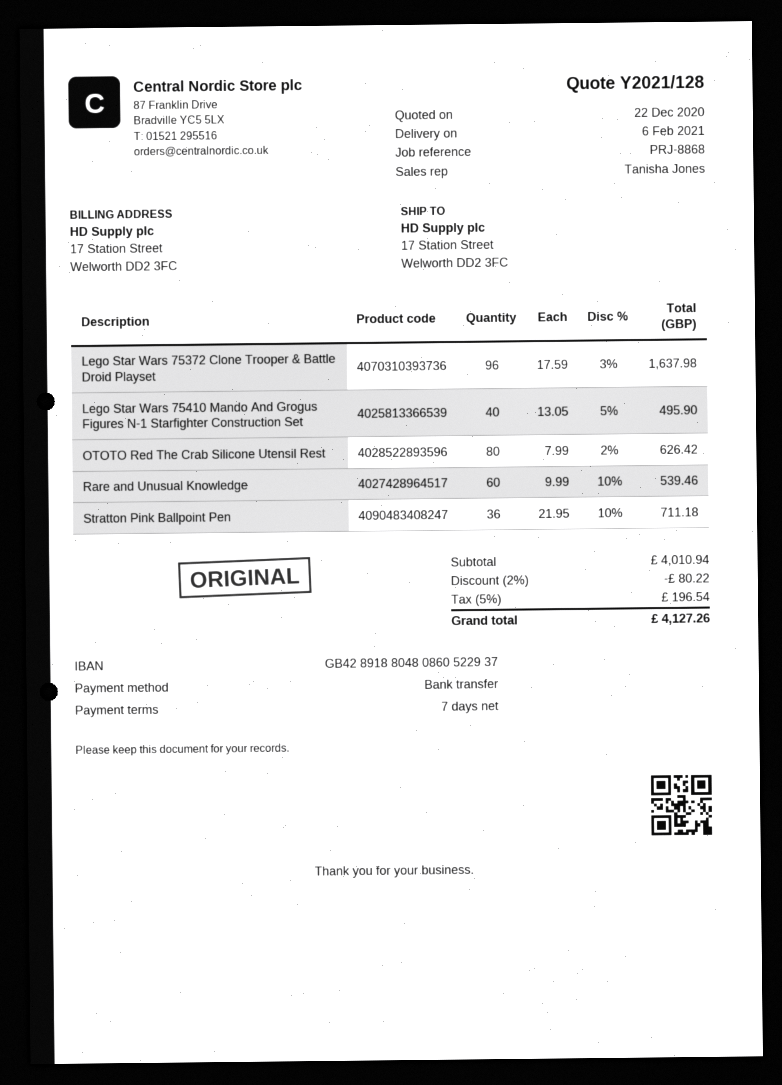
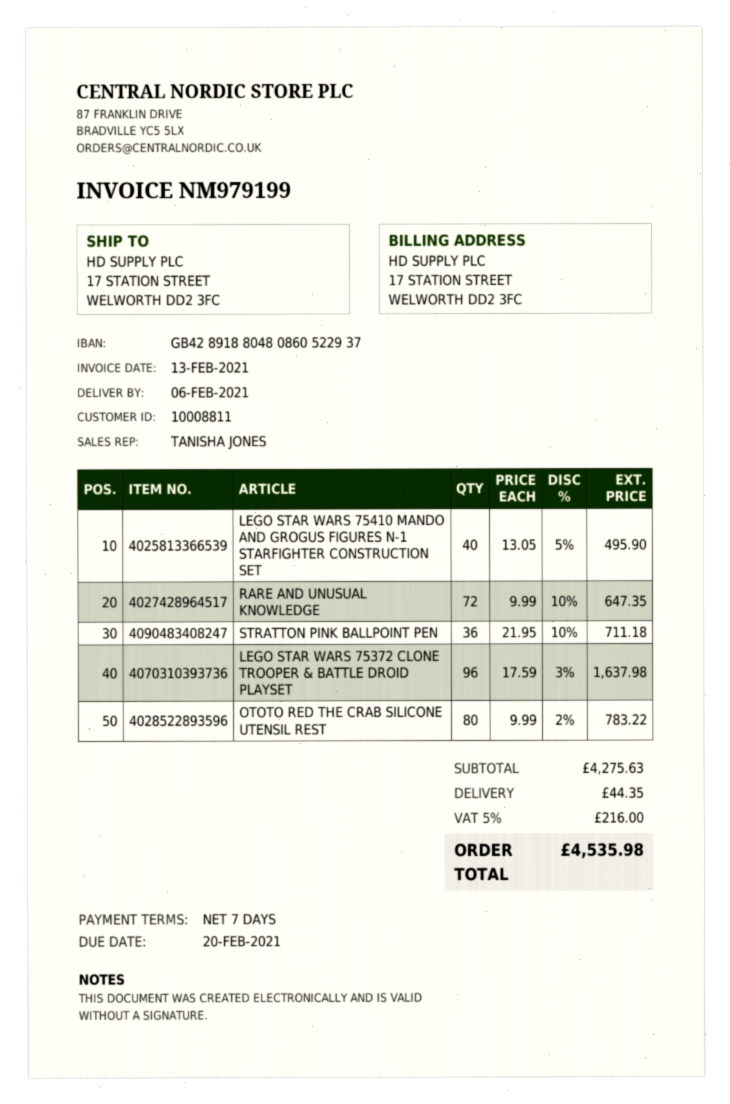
OTOTO Red The Crab Silicone Utensil Rest: 80 x 7.99 - 2% = 626.42 -> 80 x 9.99 - 2% = 783.22
Rare and Unusual Knowledge: 60 x 9.99 - 10% = 539.46 -> 72 x 9.99 - 10% = 647.35
subtotal: 4010.94 -> 4275.63
discount: 2% = 80.22 -> none
shipping: none -> 44.35
tax: 5% = 196.54 -> 5% = 216.00
total: 4127.26 -> 4535.98

